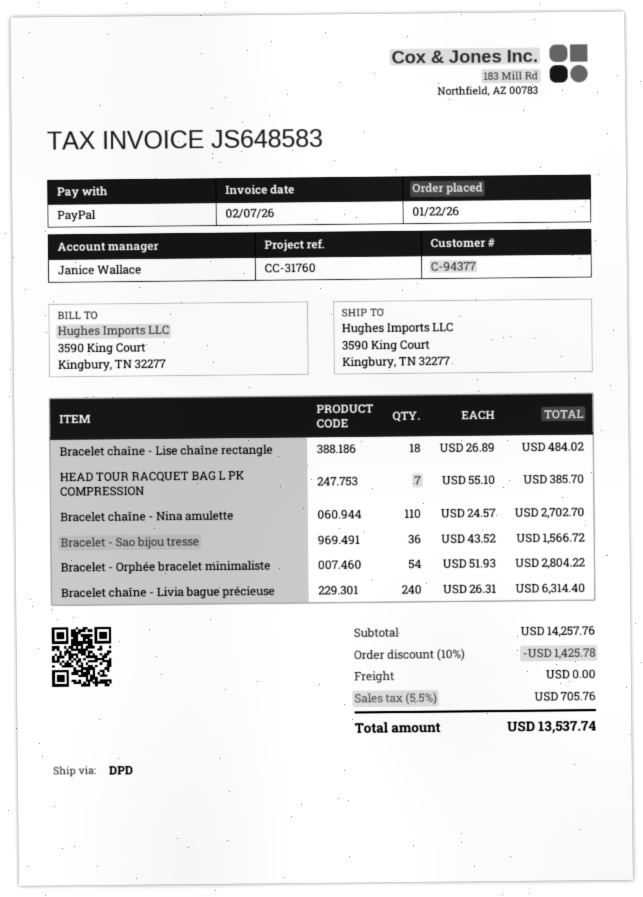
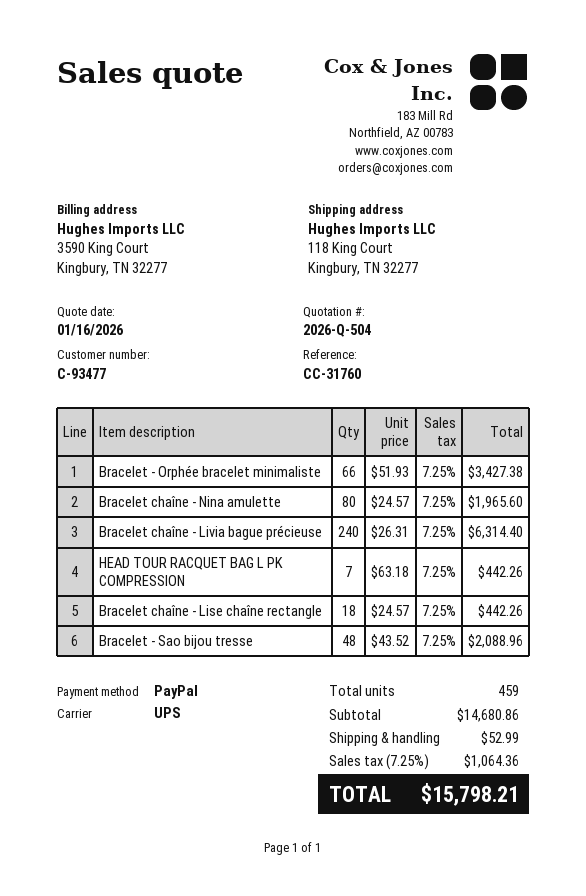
customer number: C-94377 -> C-93477
shipping method: DPD -> UPS
ship to: 3590 King Court, Kingbury, TN 32277 -> 118 King Court, Kingbury, TN 32277
Bracelet chaîne - Lise chaîne rectangle: 18 x 26.89 = 484.02 -> 18 x 24.57 = 442.26
HEAD TOUR RACQUET BAG L PK COMPRESSION: 7 x 55.10 = 385.70 -> 7 x 63.18 = 442.26
Bracelet chaîne - Nina amulette: 110 x 24.57 = 2702.70 -> 80 x 24.57 = 1965.60
Bracelet - Sao bijou tresse: 36 x 43.52 = 1566.72 -> 48 x 43.52 = 2088.96
Bracelet - Orphée bracelet minimaliste: 54 x 51.93 = 2804.22 -> 66 x 51.93 = 3427.38
subtotal: 14257.76 -> 14680.86
discount: 10% = 1425.78 -> none
shipping: 0.00 -> 52.99
tax: 5.5% = 705.76 -> 7.25% = 1064.36
total: 13537.74 -> 15798.21

